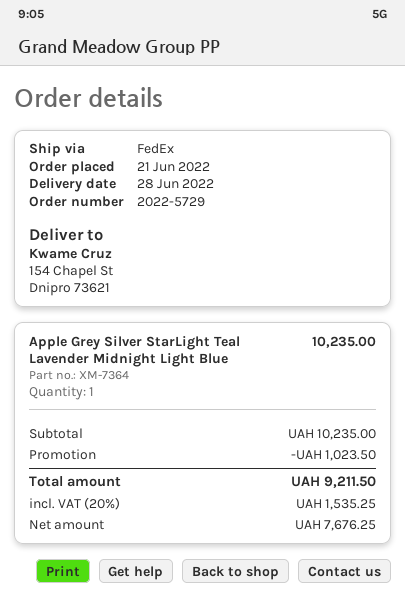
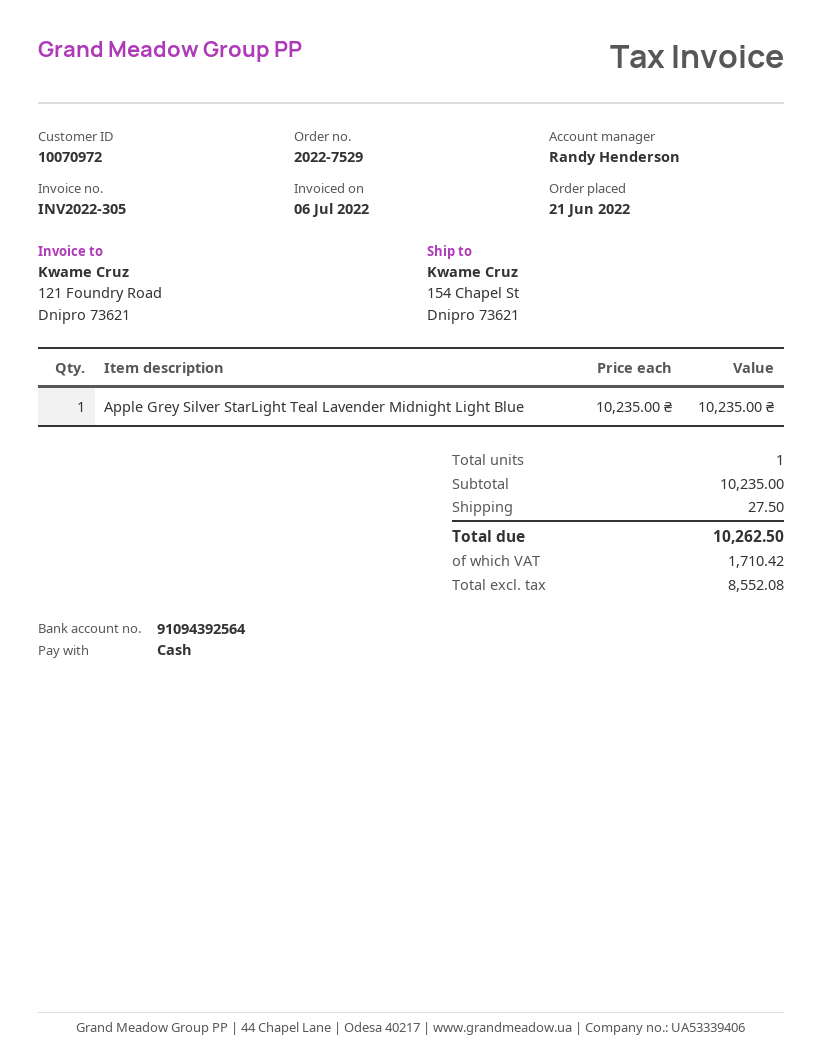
order number: 2022-5729 -> 2022-7529
discount: 1023.50 -> none
shipping: none -> 27.50
net: 7676.25 -> 8552.08
tax: 1535.25 -> 1710.42
total: 9211.50 -> 10262.50

